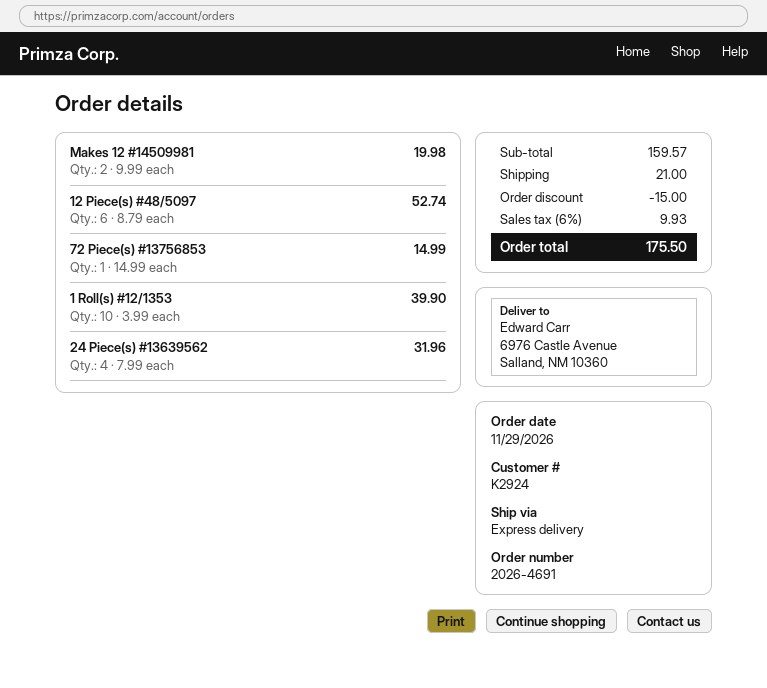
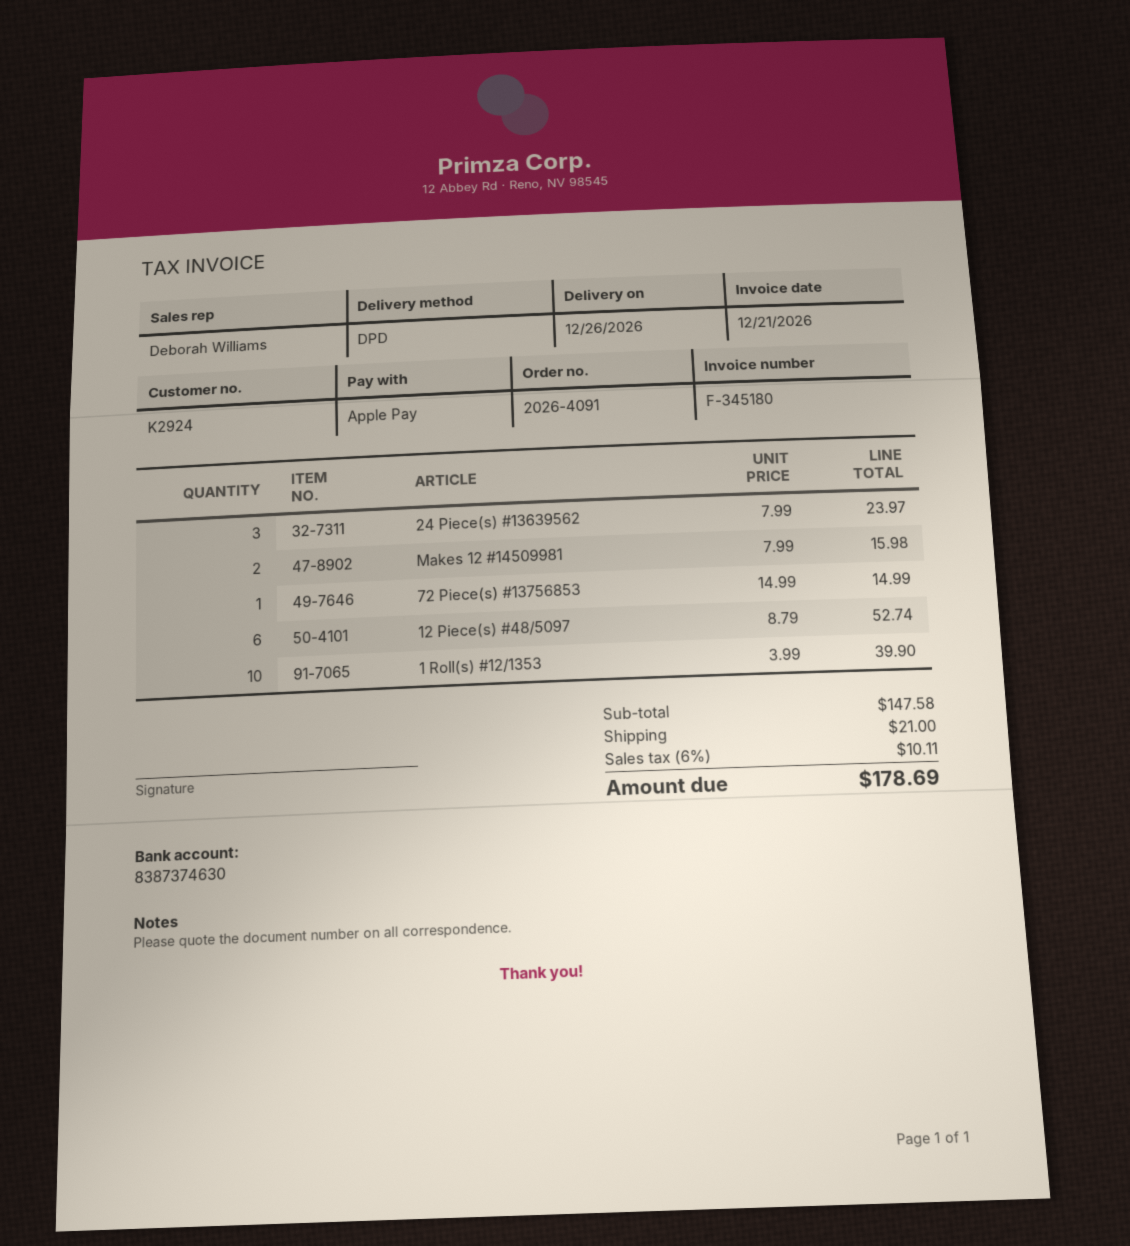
order number: 2026-4691 -> 2026-4091
shipping method: express -> DPD
Makes 12 #14509981: 2 x 9.99 = 19.98 -> 2 x 7.99 = 15.98
24 Piece(s) #13639562: 4 x 7.99 = 31.96 -> 3 x 7.99 = 23.97
subtotal: 159.57 -> 147.58
discount: 15.00 -> none
tax: 6% = 9.93 -> 6% = 10.11
total: 175.50 -> 178.69

